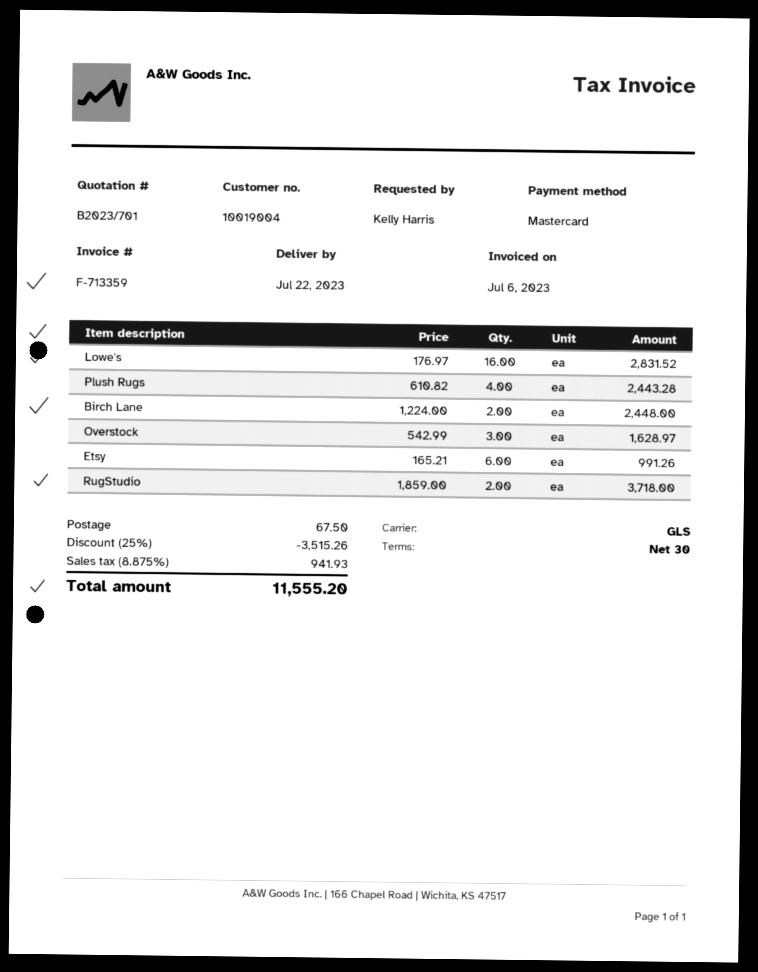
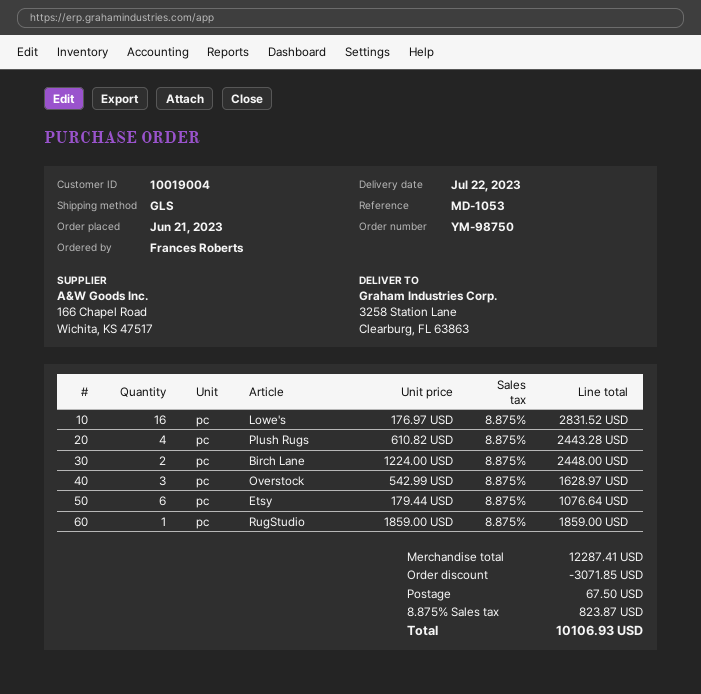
ordered by: Kelly Harris -> Frances Roberts
Etsy: 6 x 165.21 = 991.26 -> 6 x 179.44 = 1076.64
RugStudio: 2 x 1859.00 = 3718.00 -> 1 x 1859.00 = 1859.00
discount: 3515.26 -> 3071.85
tax: 8.875% = 941.93 -> 8.875% = 823.87
total: 11555.20 -> 10106.93

